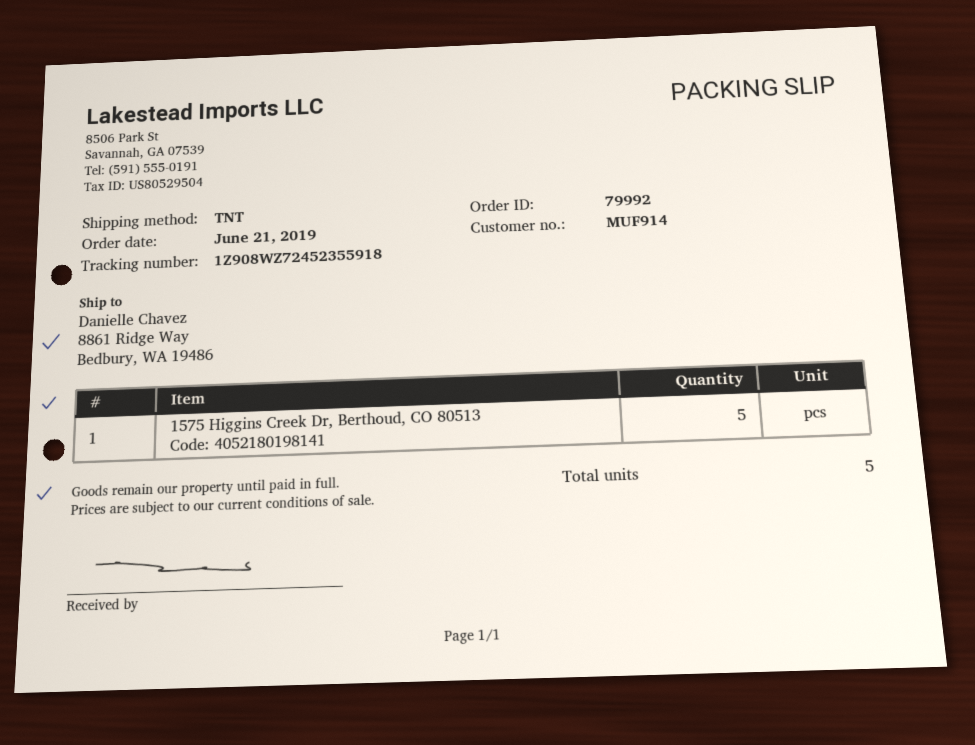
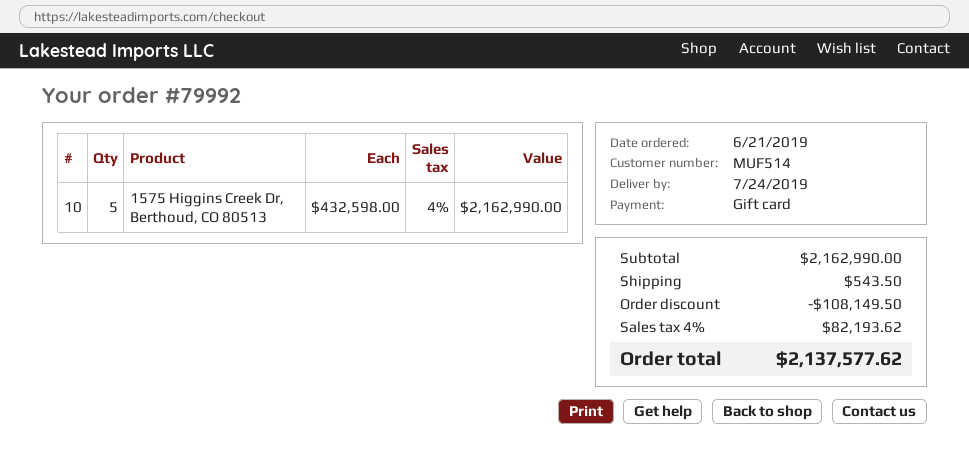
customer number: MUF914 -> MUF514

